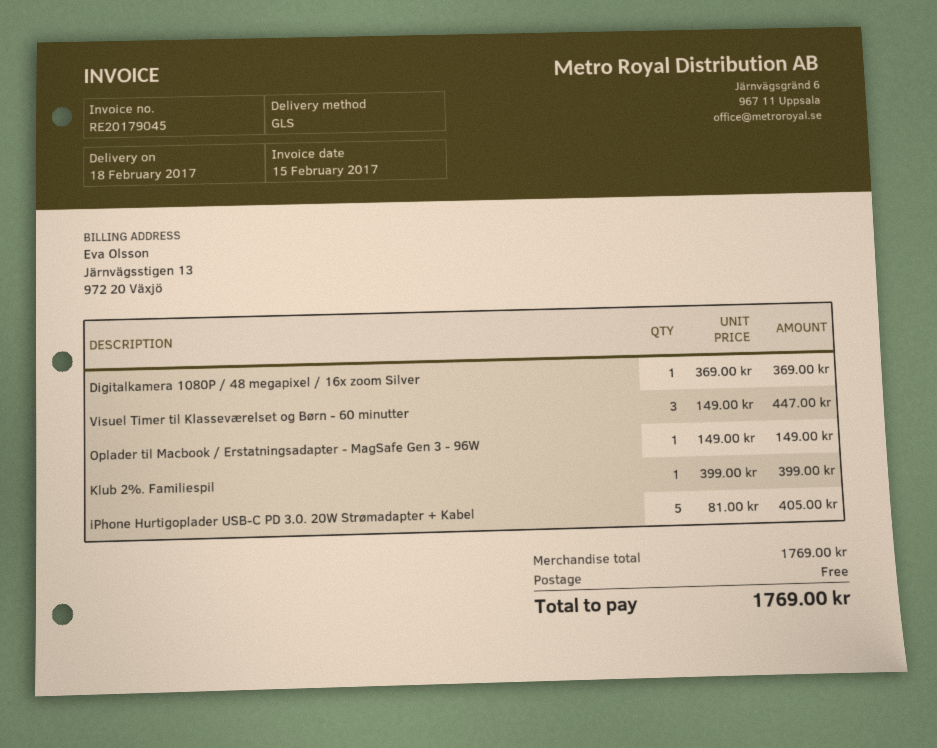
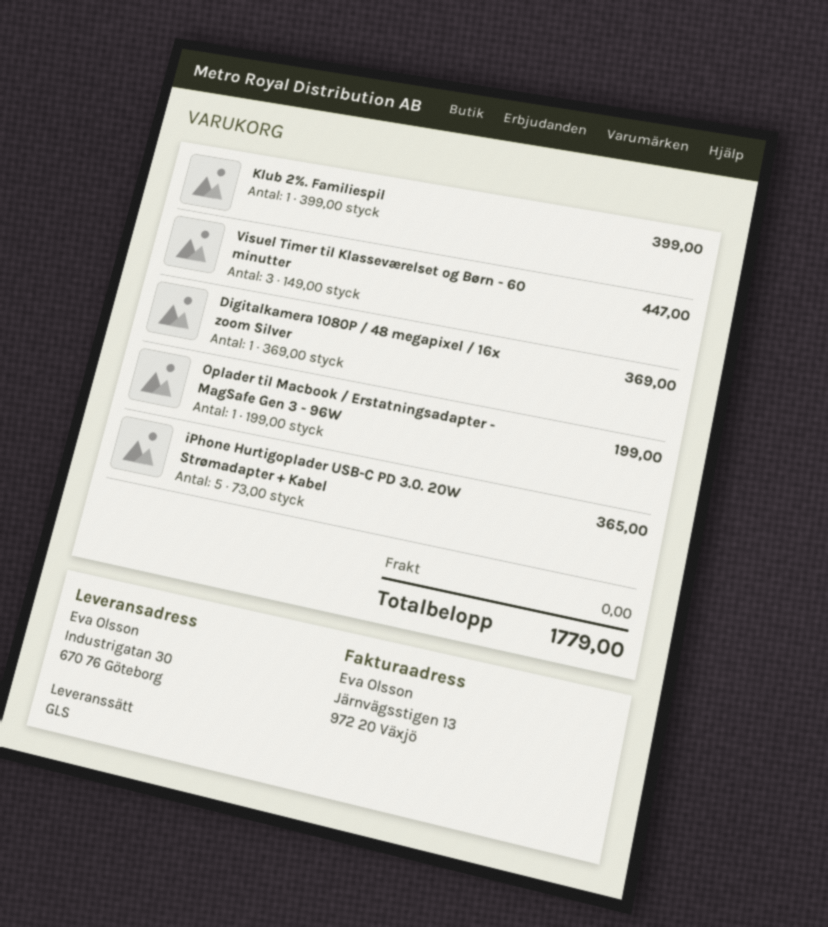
Oplader til Macbook / Erstatningsadapter - MagSafe Gen 3 - 96W: 1 x 149.00 = 149.00 -> 1 x 199.00 = 199.00
iPhone Hurtigoplader USB-C PD 3.0. 20W Strømadapter + Kabel: 5 x 81.00 = 405.00 -> 5 x 73.00 = 365.00
total: 1769.00 -> 1779.00

